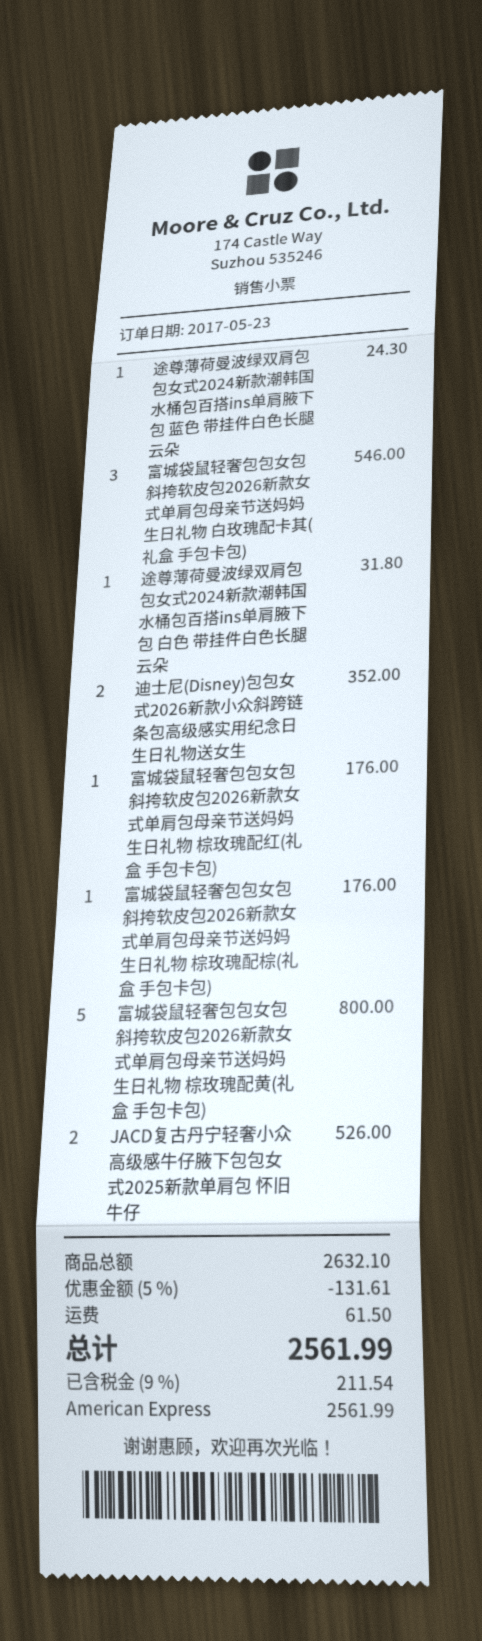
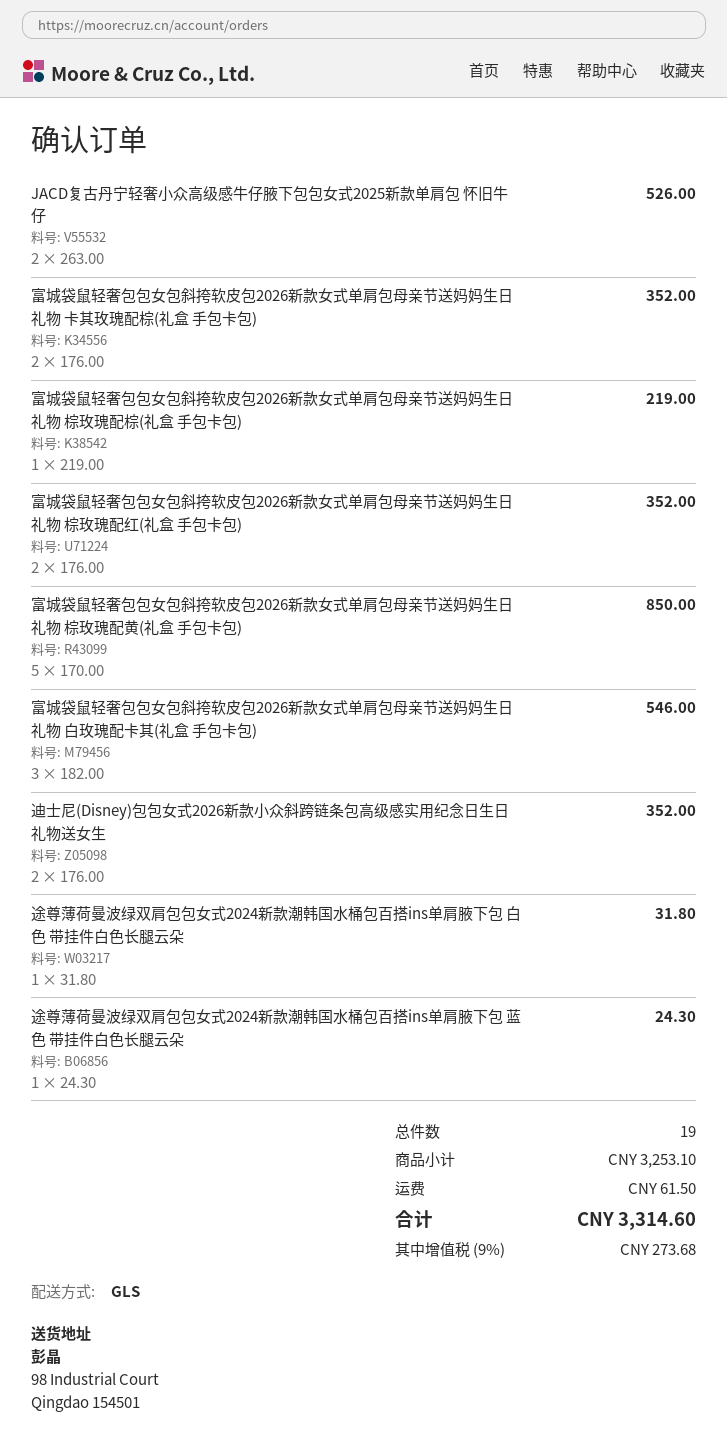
富城袋鼠轻奢包包女包斜挎软皮包2026新款女式单肩包母亲节送妈妈生日礼物 棕玫瑰配红(礼盒 手包卡包): 1 for 176.00 -> 2 for 352.00
富城袋鼠轻奢包包女包斜挎软皮包2026新款女式单肩包母亲节送妈妈生日礼物 棕玫瑰配棕(礼盒 手包卡包): 1 for 176.00 -> 1 for 219.00
富城袋鼠轻奢包包女包斜挎软皮包2026新款女式单肩包母亲节送妈妈生日礼物 棕玫瑰配黄(礼盒 手包卡包): 5 for 800.00 -> 5 for 850.00
富城袋鼠轻奢包包女包斜挎软皮包2026新款女式单肩包母亲节送妈妈生日礼物 卡其玫瑰配棕(礼盒 手包卡包): none -> 2 for 352.00
subtotal: 2632.10 -> 3253.10
discount: 5% = 131.61 -> none
tax: 9% = 211.54 -> 9% = 273.68
total: 2561.99 -> 3314.60

